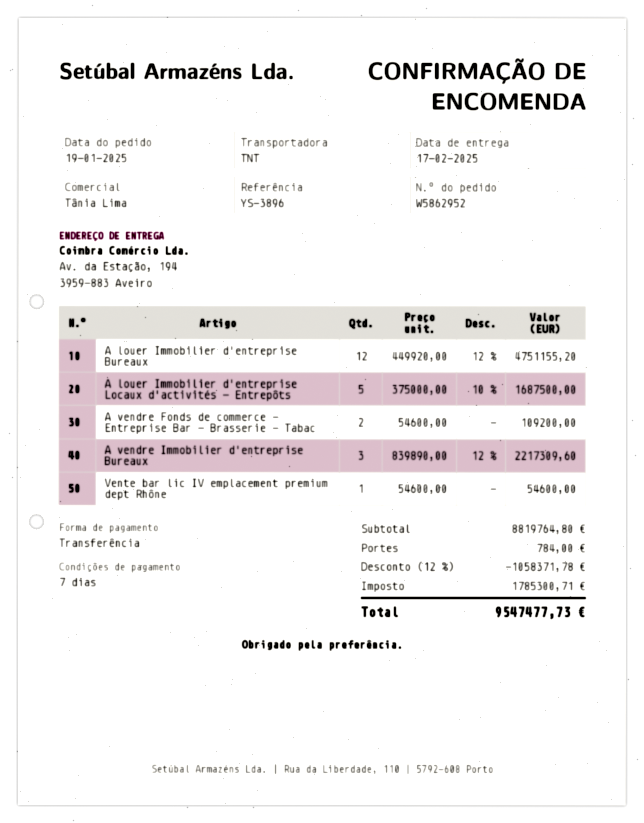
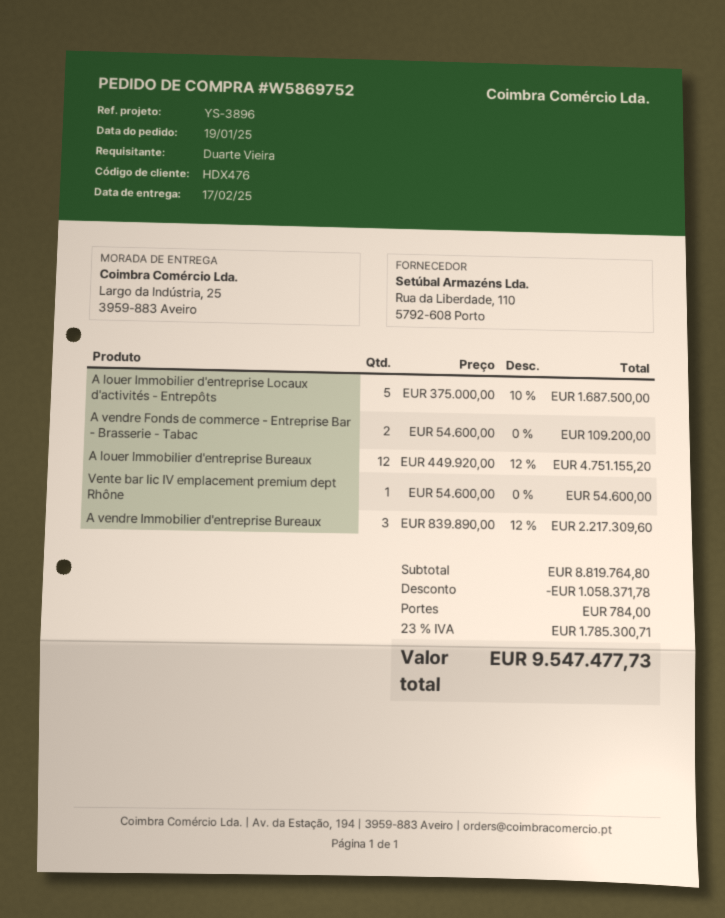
order number: W5862952 -> W5869752
ship to: Av. da Estação, 194, 3959-883 Aveiro -> Largo da Indústria, 25, 3959-883 Aveiro

